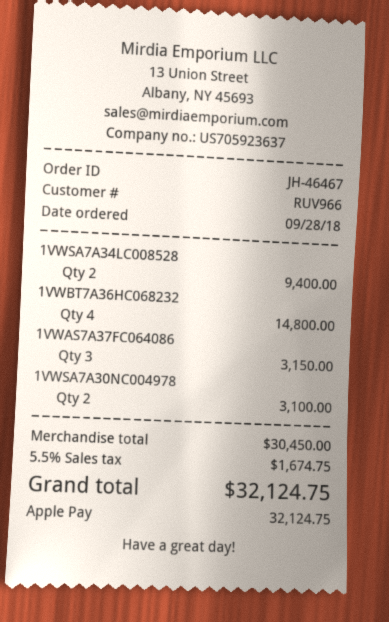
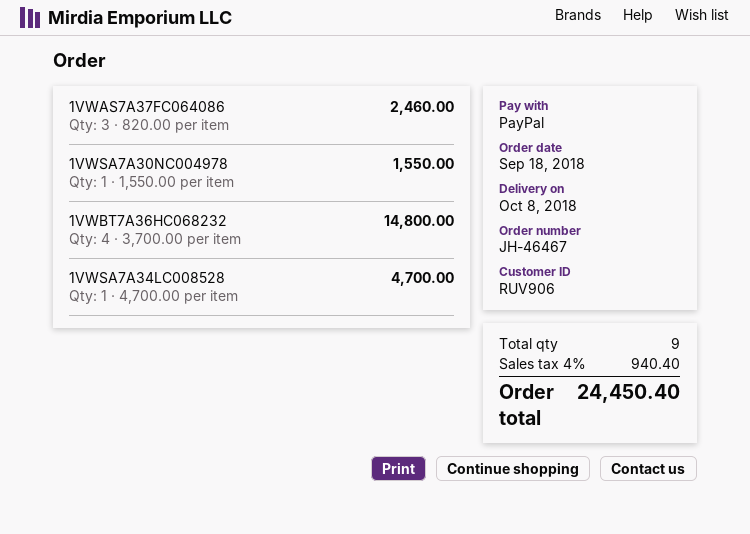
order date: 2018-09-28 -> 2018-09-18
customer number: RUV966 -> RUV906
payment method: Apple Pay -> PayPal
1VWSA7A34LC008528: 2 for 9400.00 -> 1 for 4700.00
1VWAS7A37FC064086: 3 for 3150.00 -> 3 for 2460.00
1VWSA7A30NC004978: 2 for 3100.00 -> 1 for 1550.00
tax: 5.5% = 1674.75 -> 4% = 940.40
total: 32124.75 -> 24450.40

